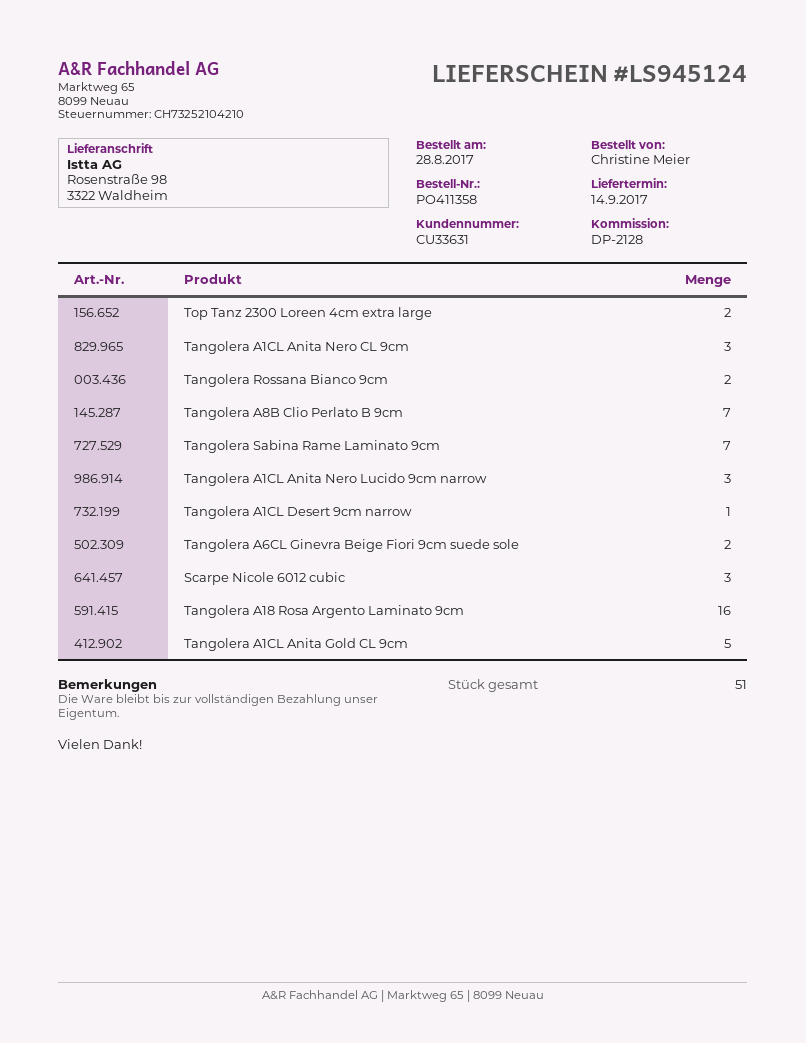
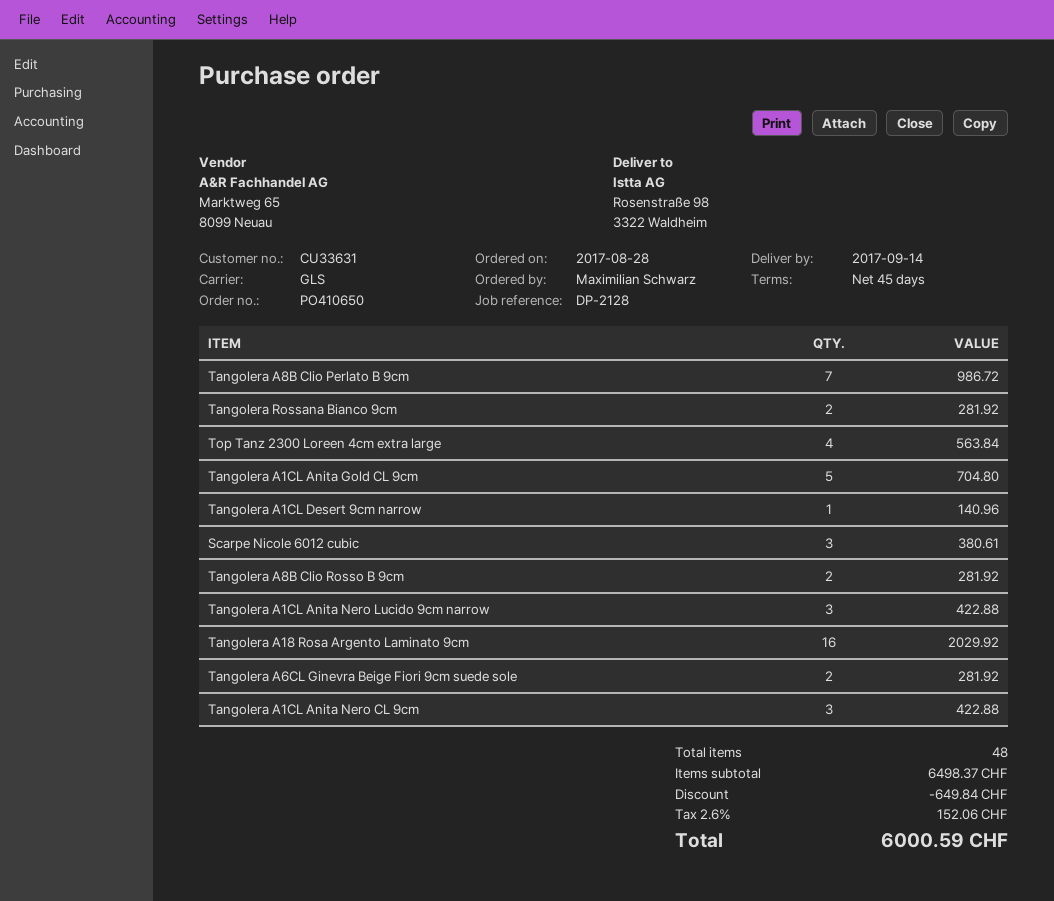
order number: PO411358 -> PO410650
ordered by: Christine Meier -> Maximilian Schwarz
Top Tanz 2300 Loreen 4cm extra large: 2 -> 4
Tangolera Sabina Rame Laminato 9cm: 7 -> none
Tangolera A8B Clio Rosso B 9cm: none -> 2
total quantity: 51 -> 48

